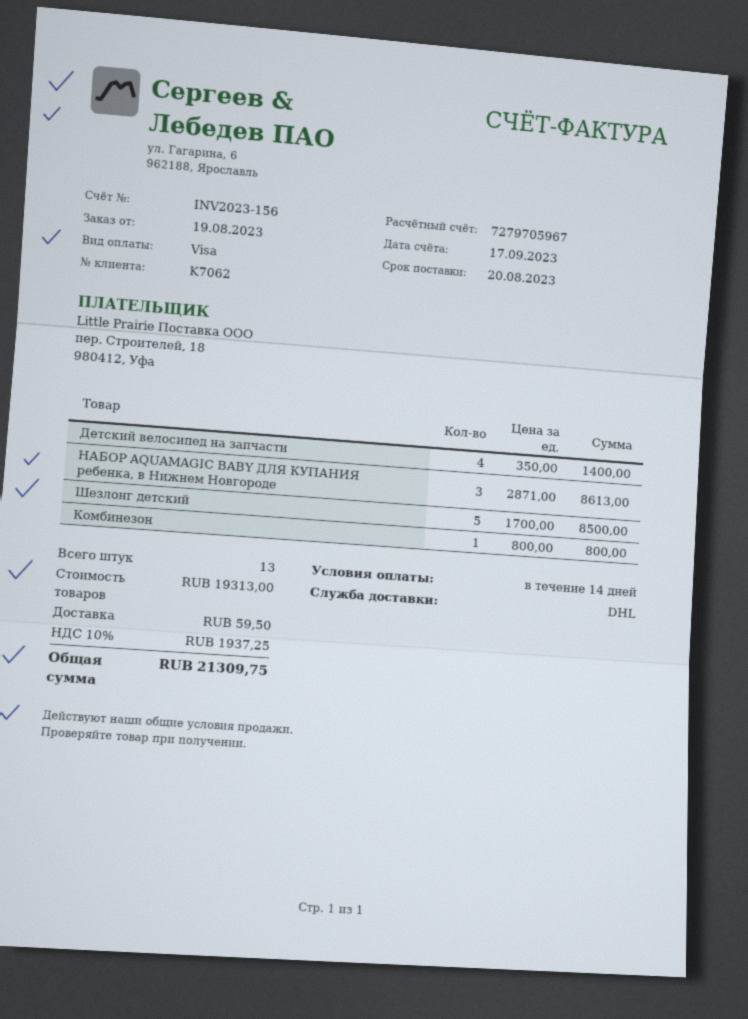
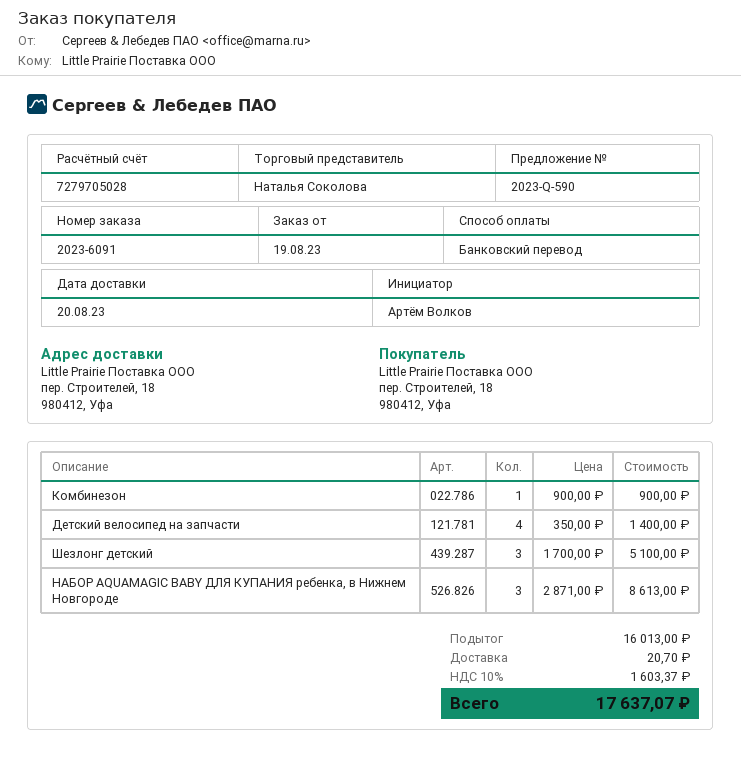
payment method: Visa -> bank transfer
bank account: 7279705967 -> 7279705028
Шезлонг детский: 5 x 1700.00 = 8500.00 -> 3 x 1700.00 = 5100.00
Комбинезон: 1 x 800.00 = 800.00 -> 1 x 900.00 = 900.00
subtotal: 19313.00 -> 16013.00
shipping: 59.50 -> 20.70
tax: 10% = 1937.25 -> 10% = 1603.37
total: 21309.75 -> 17637.07

